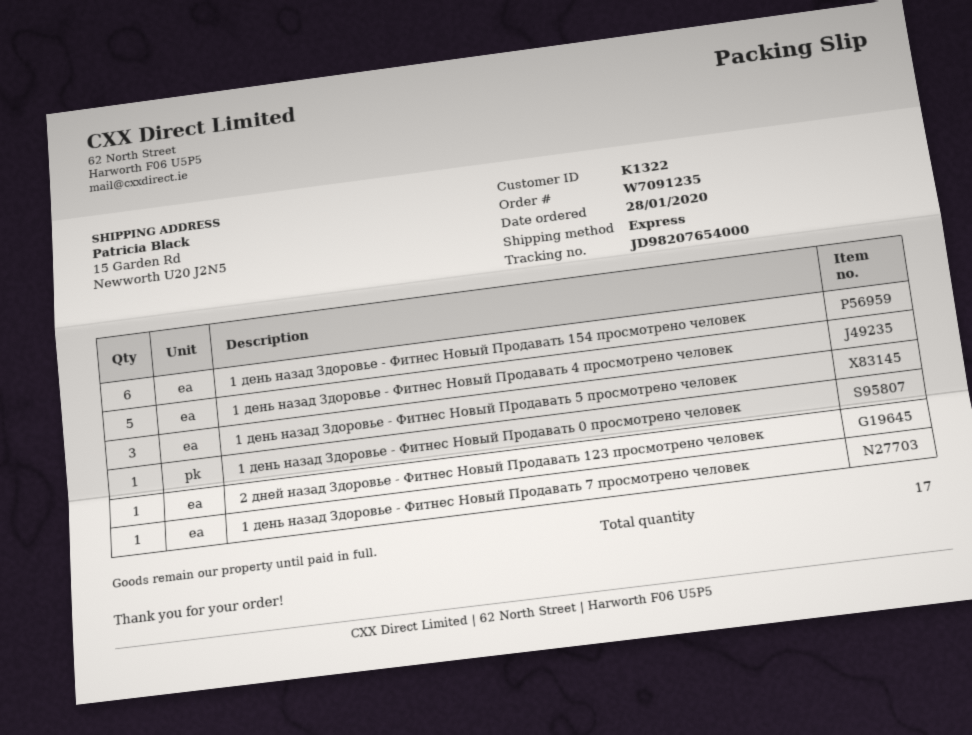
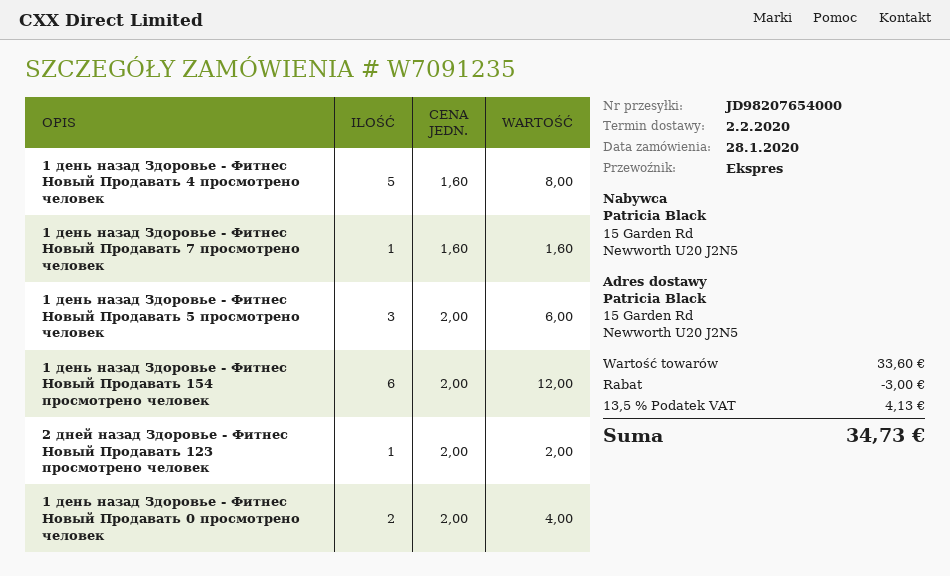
1 день назад Здоровье - Фитнес Новый Продавать 0 просмотрено человек: 1 -> 2

